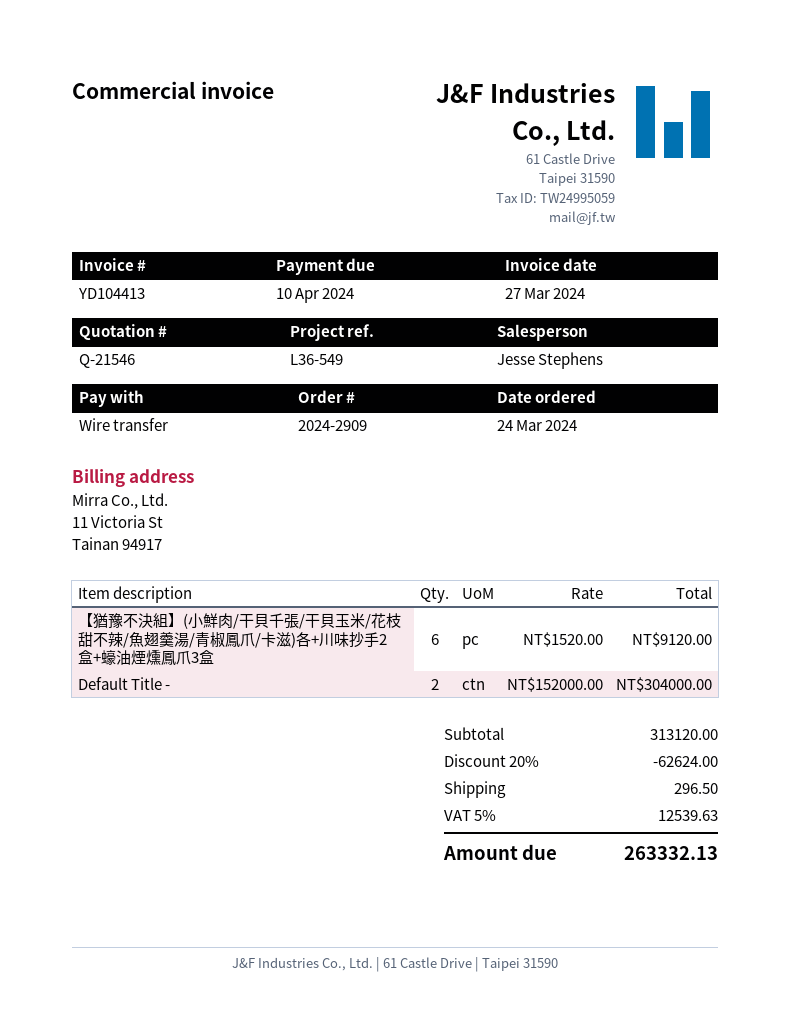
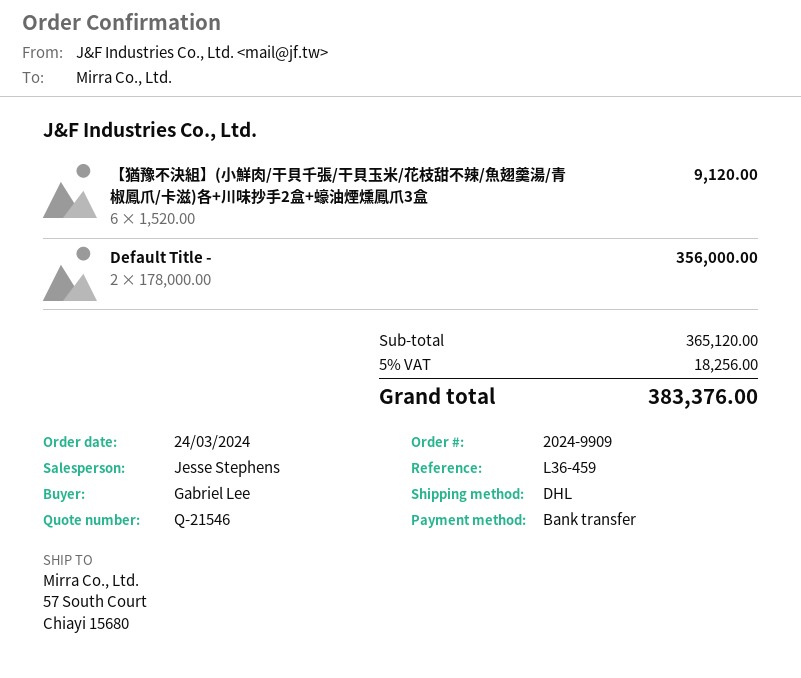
order number: 2024-2909 -> 2024-9909
reference: L36-549 -> L36-459
Default Title -: 2 x 152000.00 = 304000.00 -> 2 x 178000.00 = 356000.00
subtotal: 313120.00 -> 365120.00
discount: 20% = 62624.00 -> none
shipping: 296.50 -> none
tax: 5% = 12539.63 -> 5% = 18256.00
total: 263332.13 -> 383376.00

